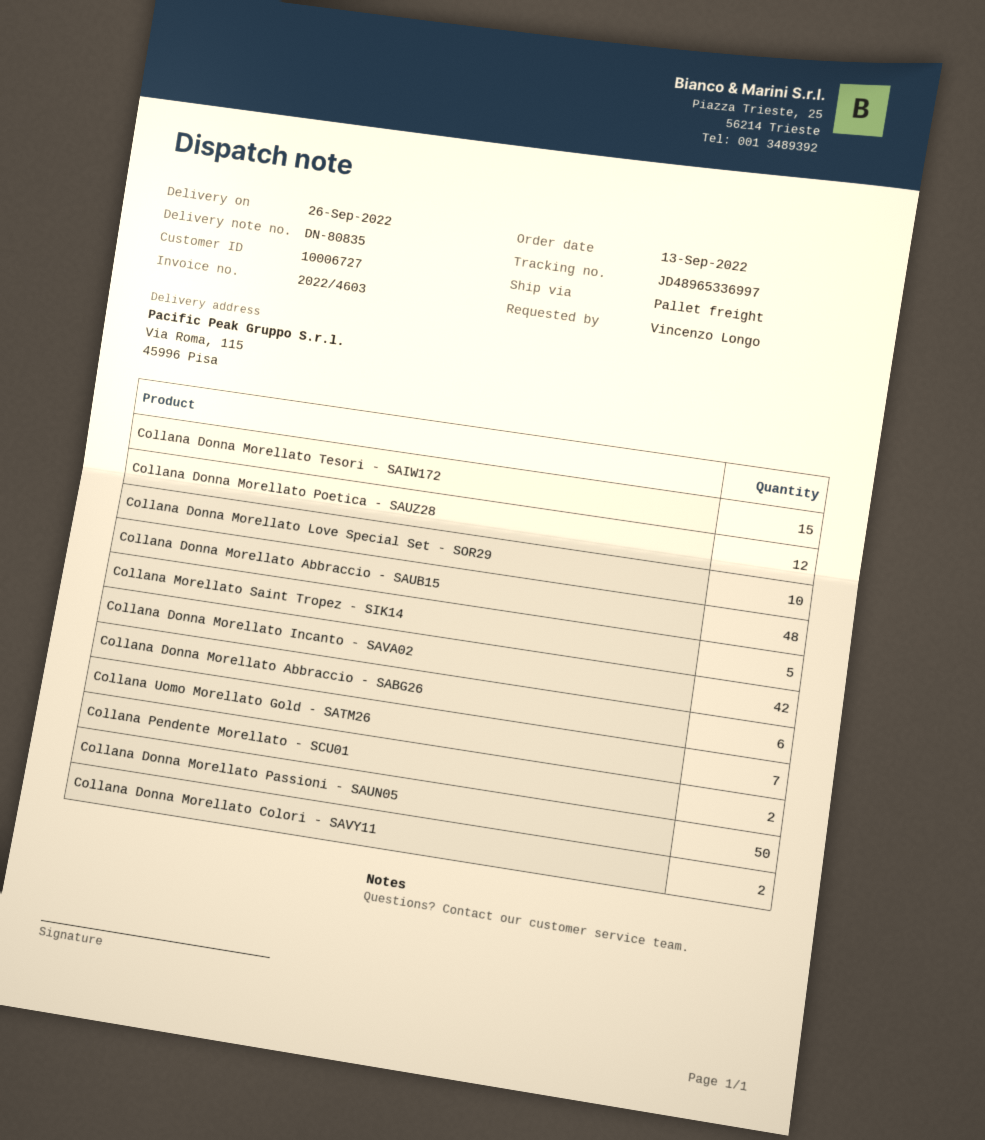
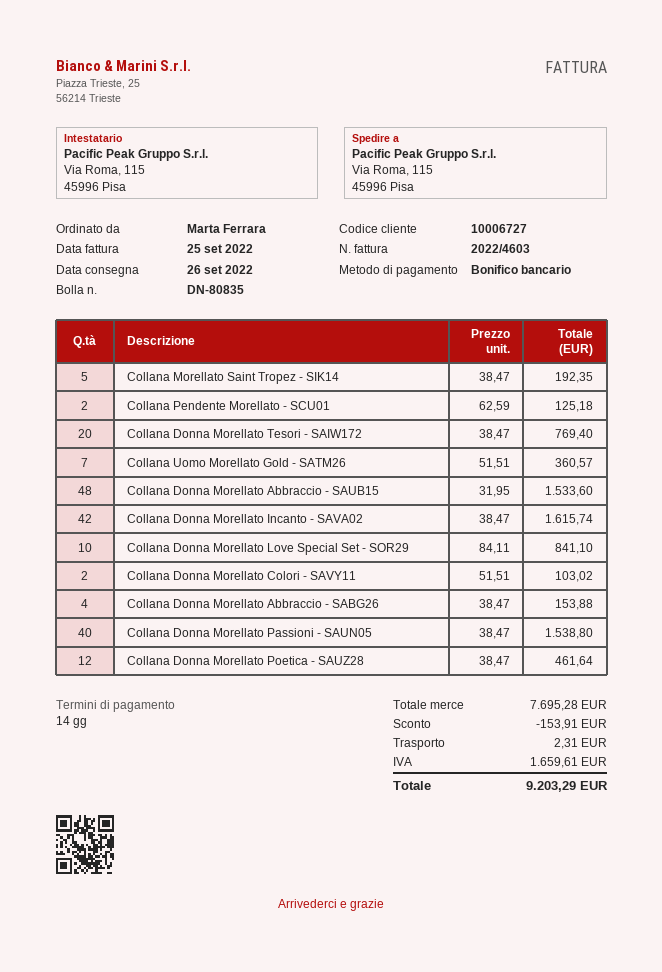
ordered by: Vincenzo Longo -> Marta Ferrara
Collana Donna Morellato Tesori - SAIW172: 15 -> 20
Collana Donna Morellato Abbraccio - SABG26: 6 -> 4
Collana Donna Morellato Passioni - SAUN05: 50 -> 40

